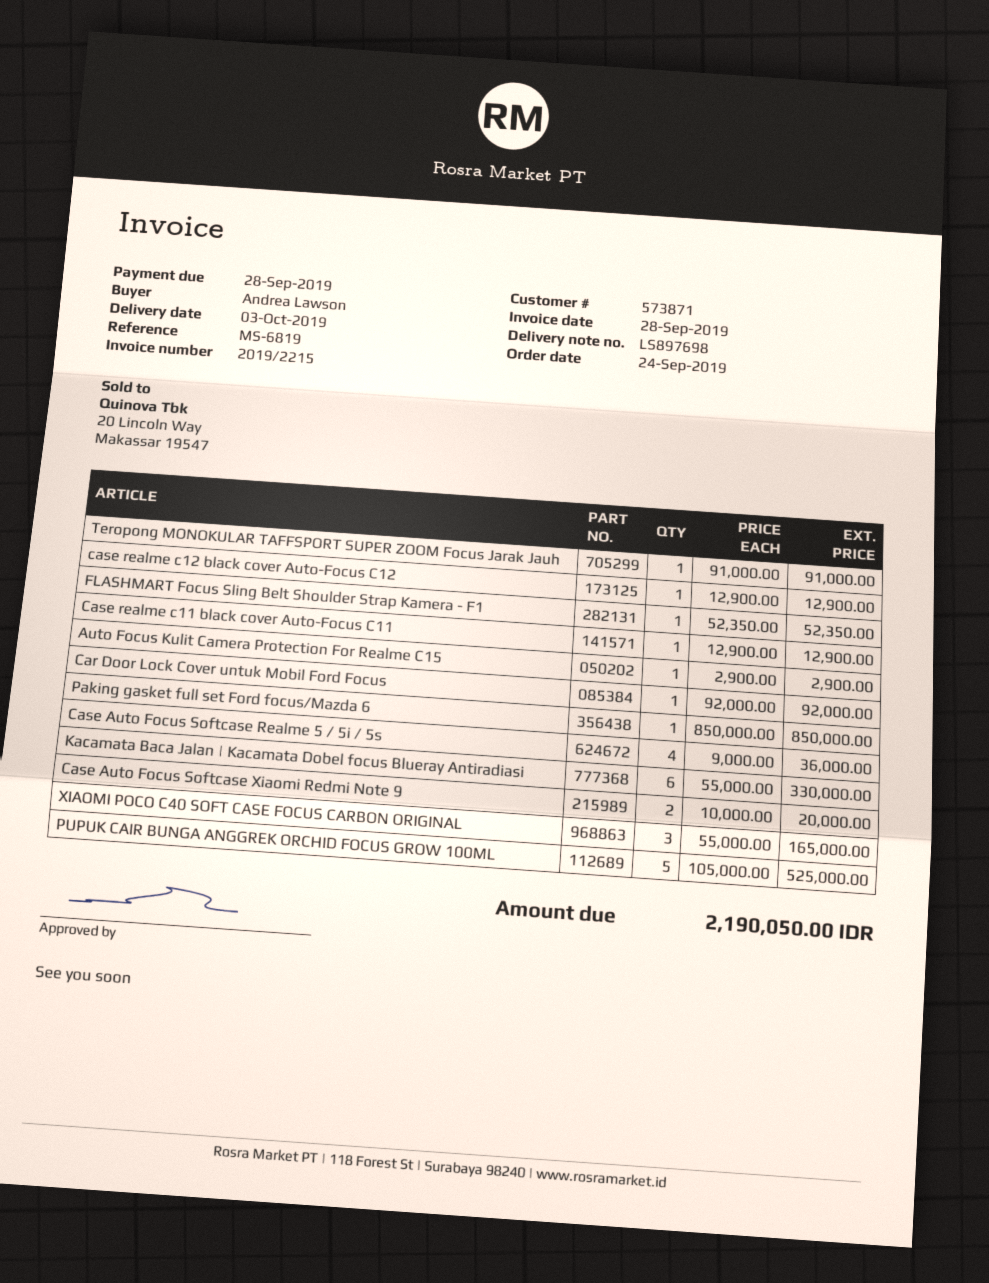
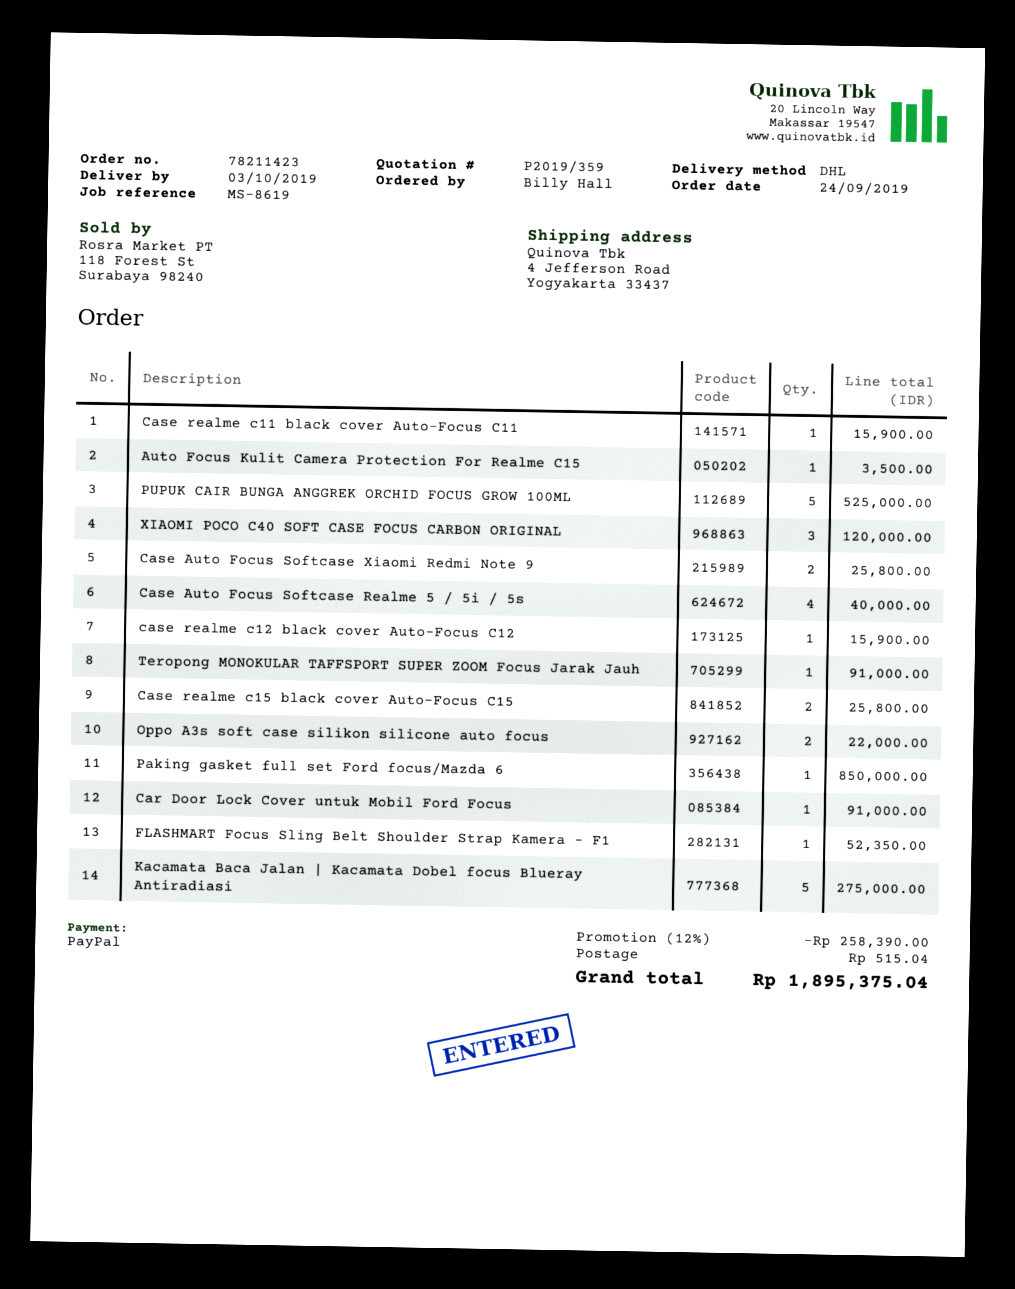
reference: MS-6819 -> MS-8619
ordered by: Andrea Lawson -> Billy Hall
case realme c12 black cover Auto-Focus C12: 1 for 12900.00 -> 1 for 15900.00
Case realme c11 black cover Auto-Focus C11: 1 for 12900.00 -> 1 for 15900.00
Auto Focus Kulit Camera Protection For Realme C15: 1 for 2900.00 -> 1 for 3500.00
Car Door Lock Cover untuk Mobil Ford Focus: 1 for 92000.00 -> 1 for 91000.00
Case Auto Focus Softcase Realme 5 / 5i / 5s: 4 for 36000.00 -> 4 for 40000.00
Kacamata Baca Jalan | Kacamata Dobel focus Blueray Antiradiasi: 6 for 330000.00 -> 5 for 275000.00
Case Auto Focus Softcase Xiaomi Redmi Note 9: 2 for 20000.00 -> 2 for 25800.00
XIAOMI POCO C40 SOFT CASE FOCUS CARBON ORIGINAL: 3 for 165000.00 -> 3 for 120000.00
Case realme c15 black cover Auto-Focus C15: none -> 2 for 25800.00
Oppo A3s soft case silikon silicone auto focus: none -> 2 for 22000.00
discount: none -> 12% = 258390.00
shipping: none -> 515.04
total: 2190050.00 -> 1895375.04

